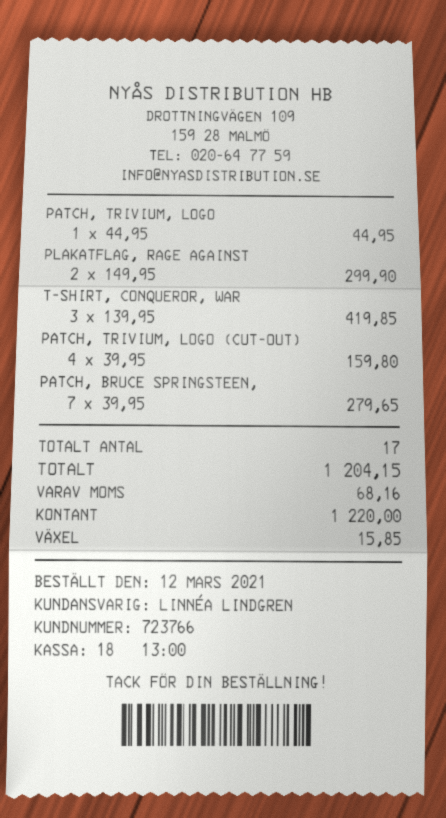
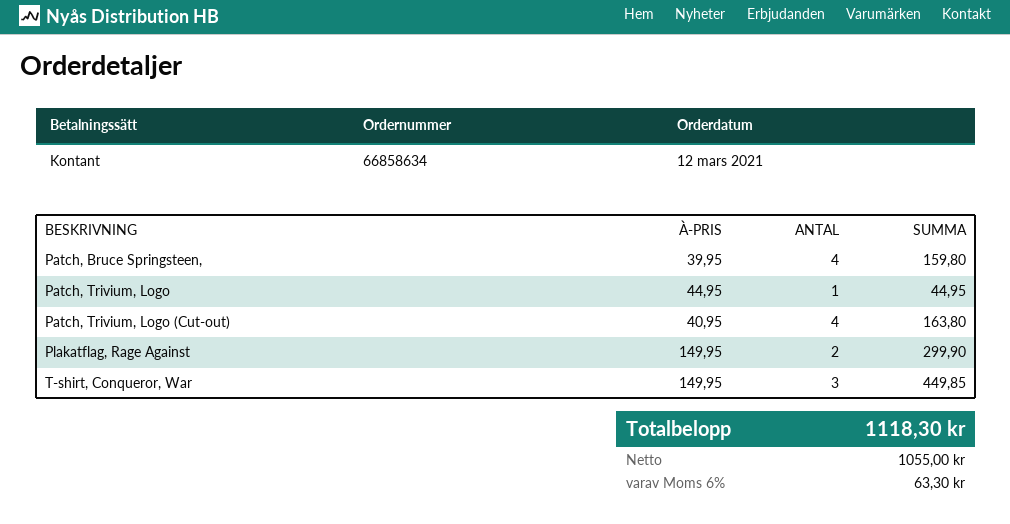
T-SHIRT, CONQUEROR, WAR: 3 x 139.95 = 419.85 -> 3 x 149.95 = 449.85
PATCH, TRIVIUM, LOGO (CUT-OUT): 4 x 39.95 = 159.80 -> 4 x 40.95 = 163.80
PATCH, BRUCE SPRINGSTEEN,: 7 x 39.95 = 279.65 -> 4 x 39.95 = 159.80
tax: 68.16 -> 63.30
total: 1204.15 -> 1118.30

